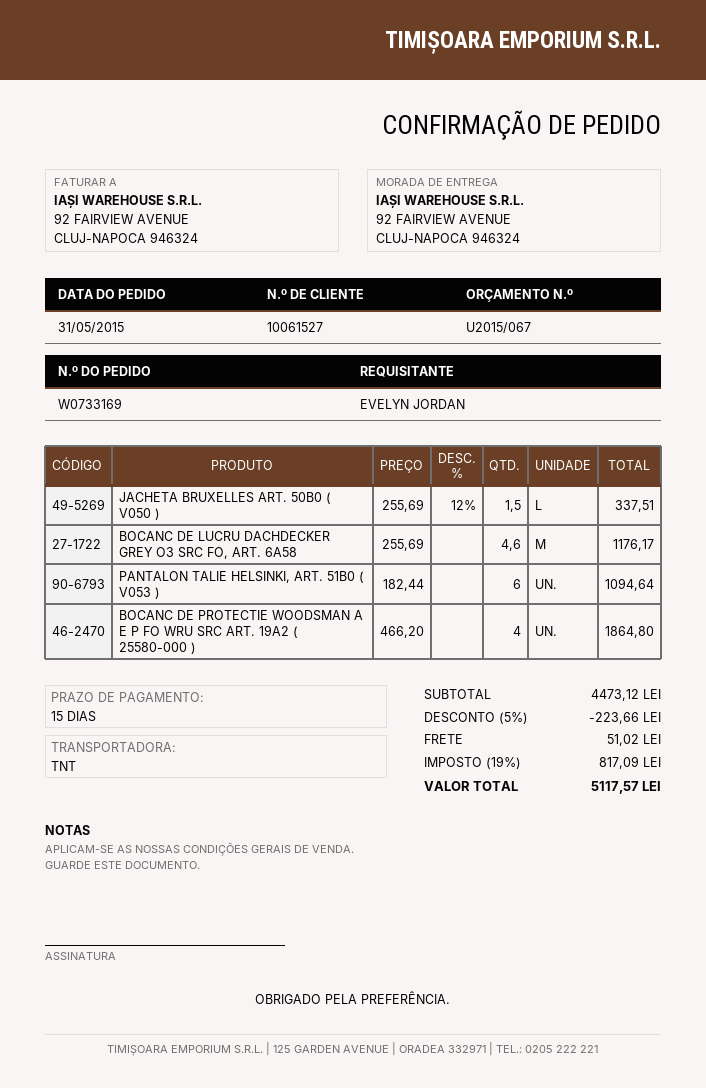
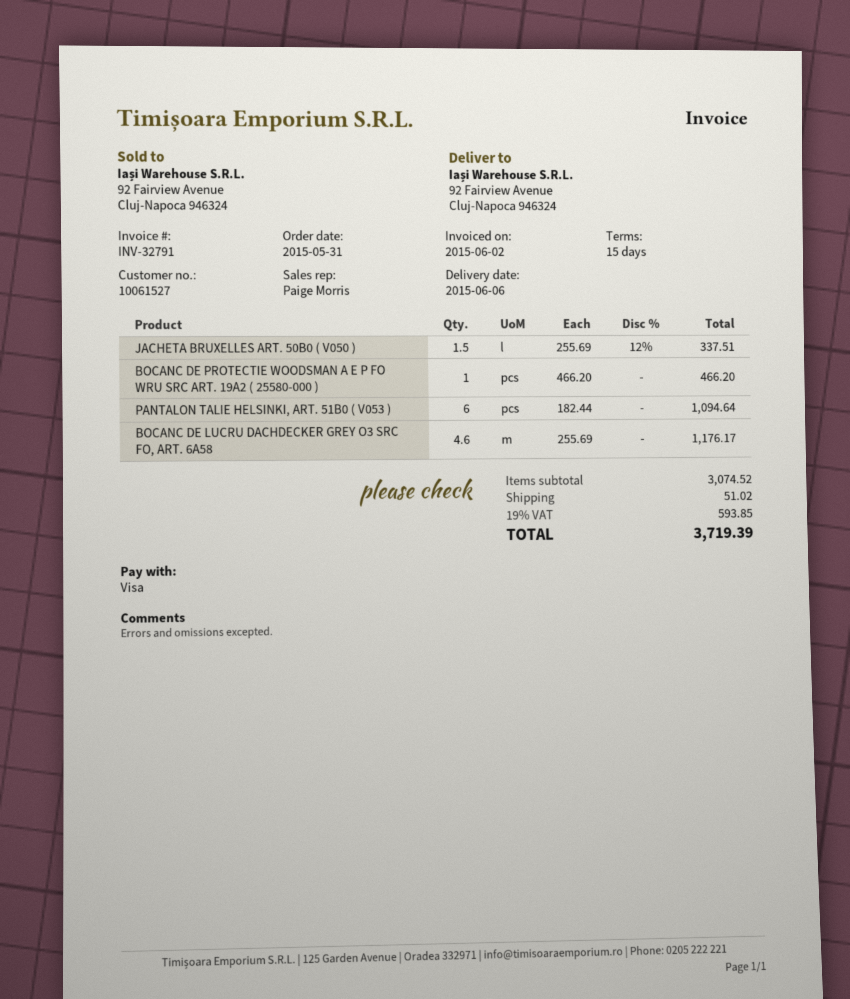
BOCANC DE PROTECTIE WOODSMAN A E P FO WRU SRC ART. 19A2 ( 25580-000 ): 4 x 466.20 = 1864.80 -> 1 x 466.20 = 466.20
subtotal: 4473.12 -> 3074.52
discount: 5% = 223.66 -> none
tax: 19% = 817.09 -> 19% = 593.85
total: 5117.57 -> 3719.39

